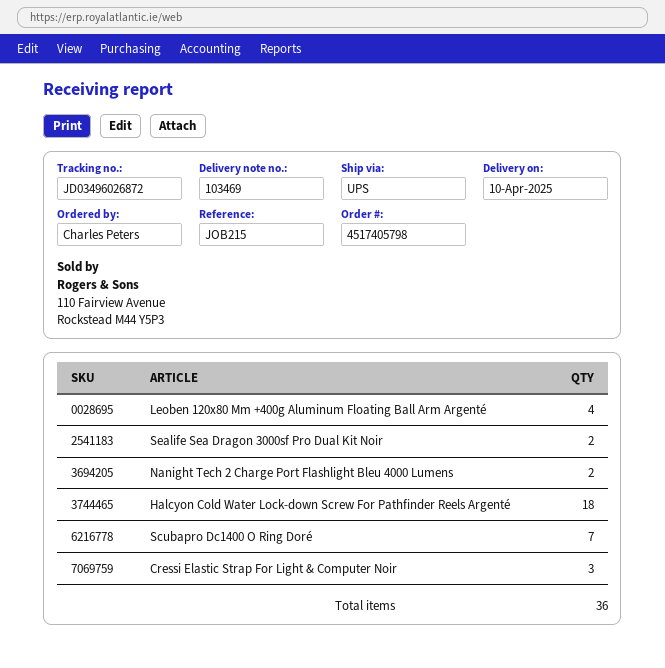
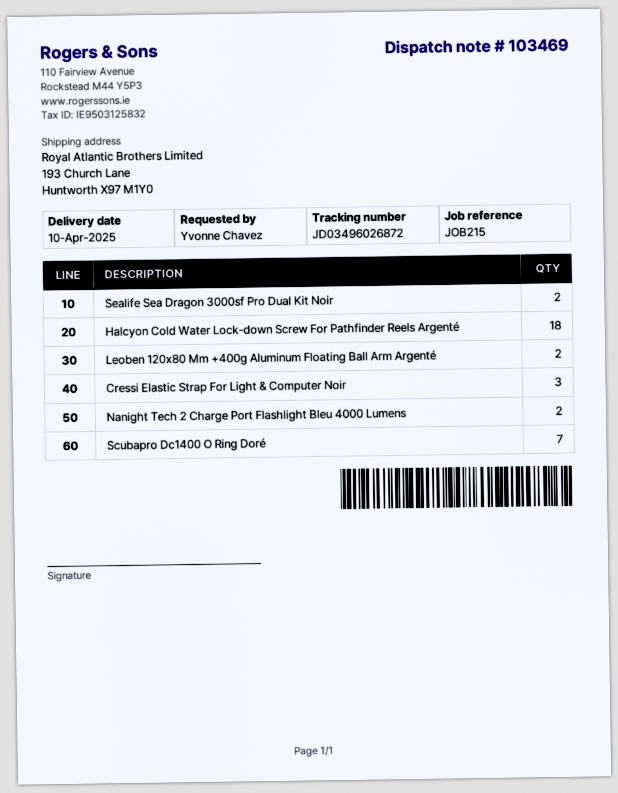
ordered by: Charles Peters -> Yvonne Chavez
Leoben 120x80 Mm +400g Aluminum Floating Ball Arm Argenté: 4 -> 2

